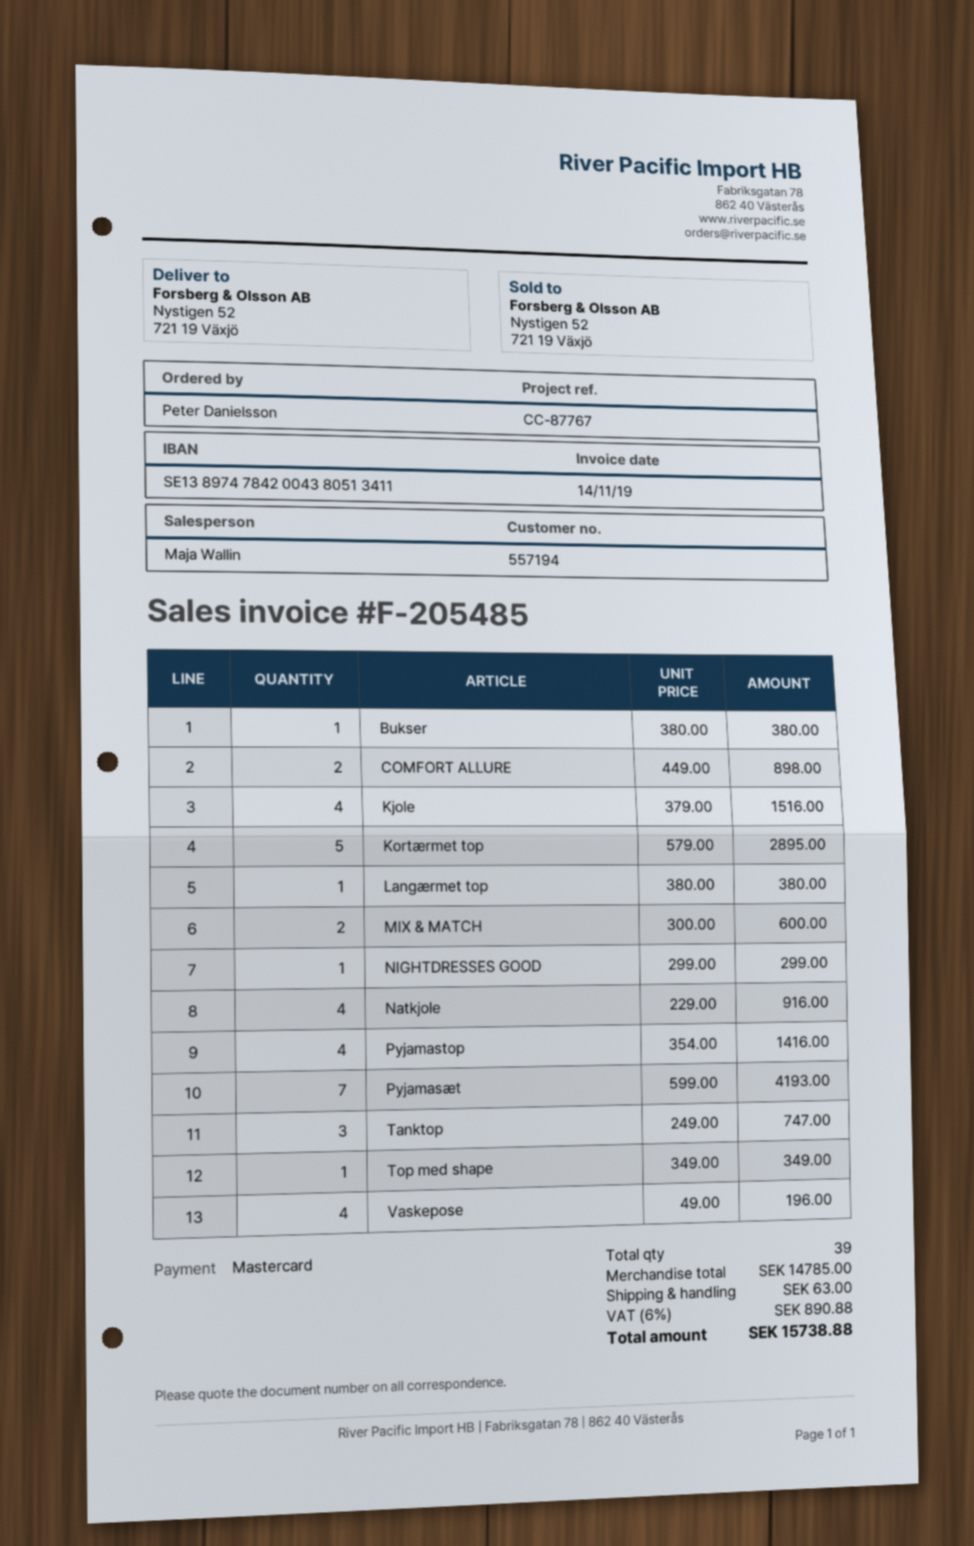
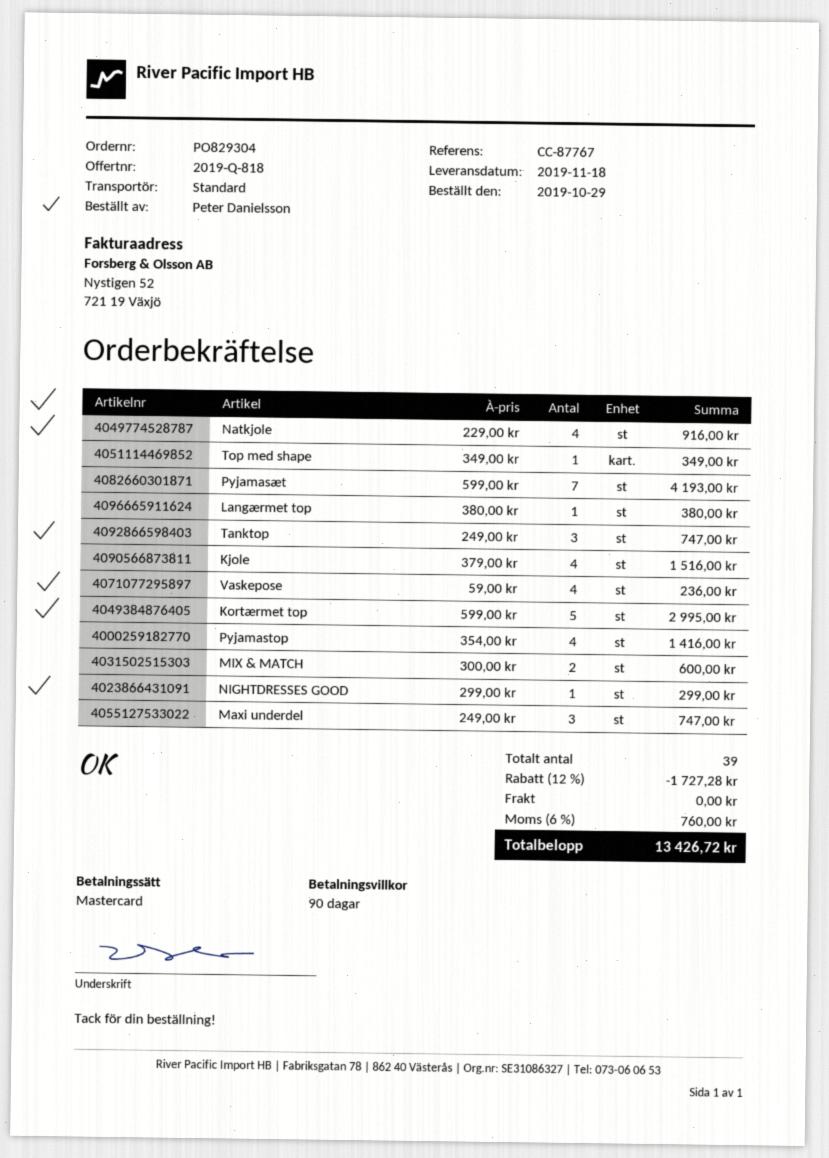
Bukser: 1 x 380.00 = 380.00 -> none
COMFORT ALLURE: 2 x 449.00 = 898.00 -> none
Kortærmet top: 5 x 579.00 = 2895.00 -> 5 x 599.00 = 2995.00
Vaskepose: 4 x 49.00 = 196.00 -> 4 x 59.00 = 236.00
Maxi underdel: none -> 3 x 249.00 = 747.00
discount: none -> 12% = 1727.28
shipping: 63.00 -> 0.00
tax: 6% = 890.88 -> 6% = 760.00
total: 15738.88 -> 13426.72

